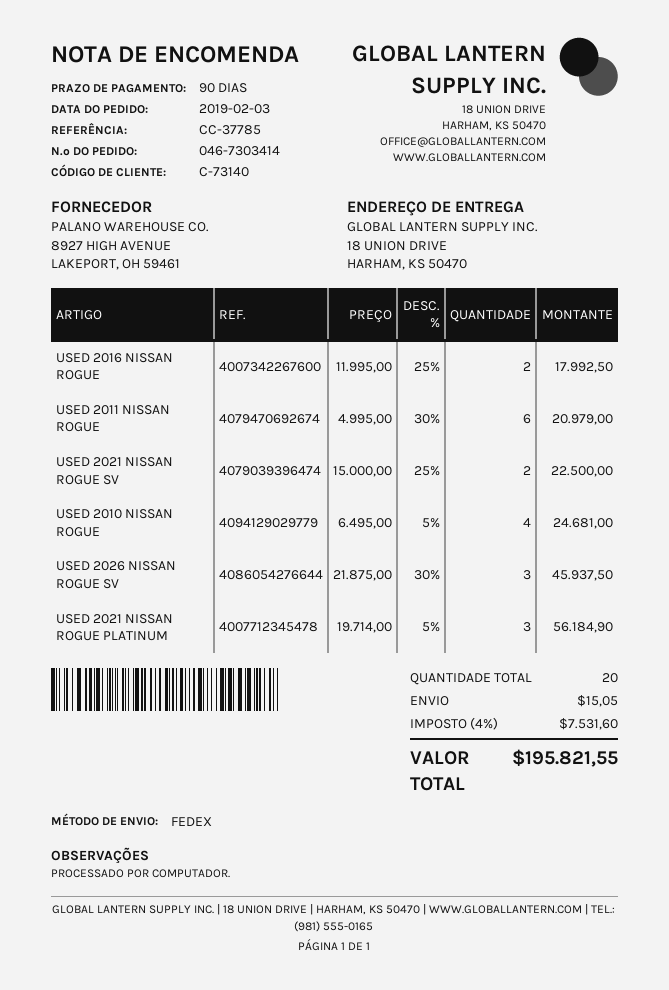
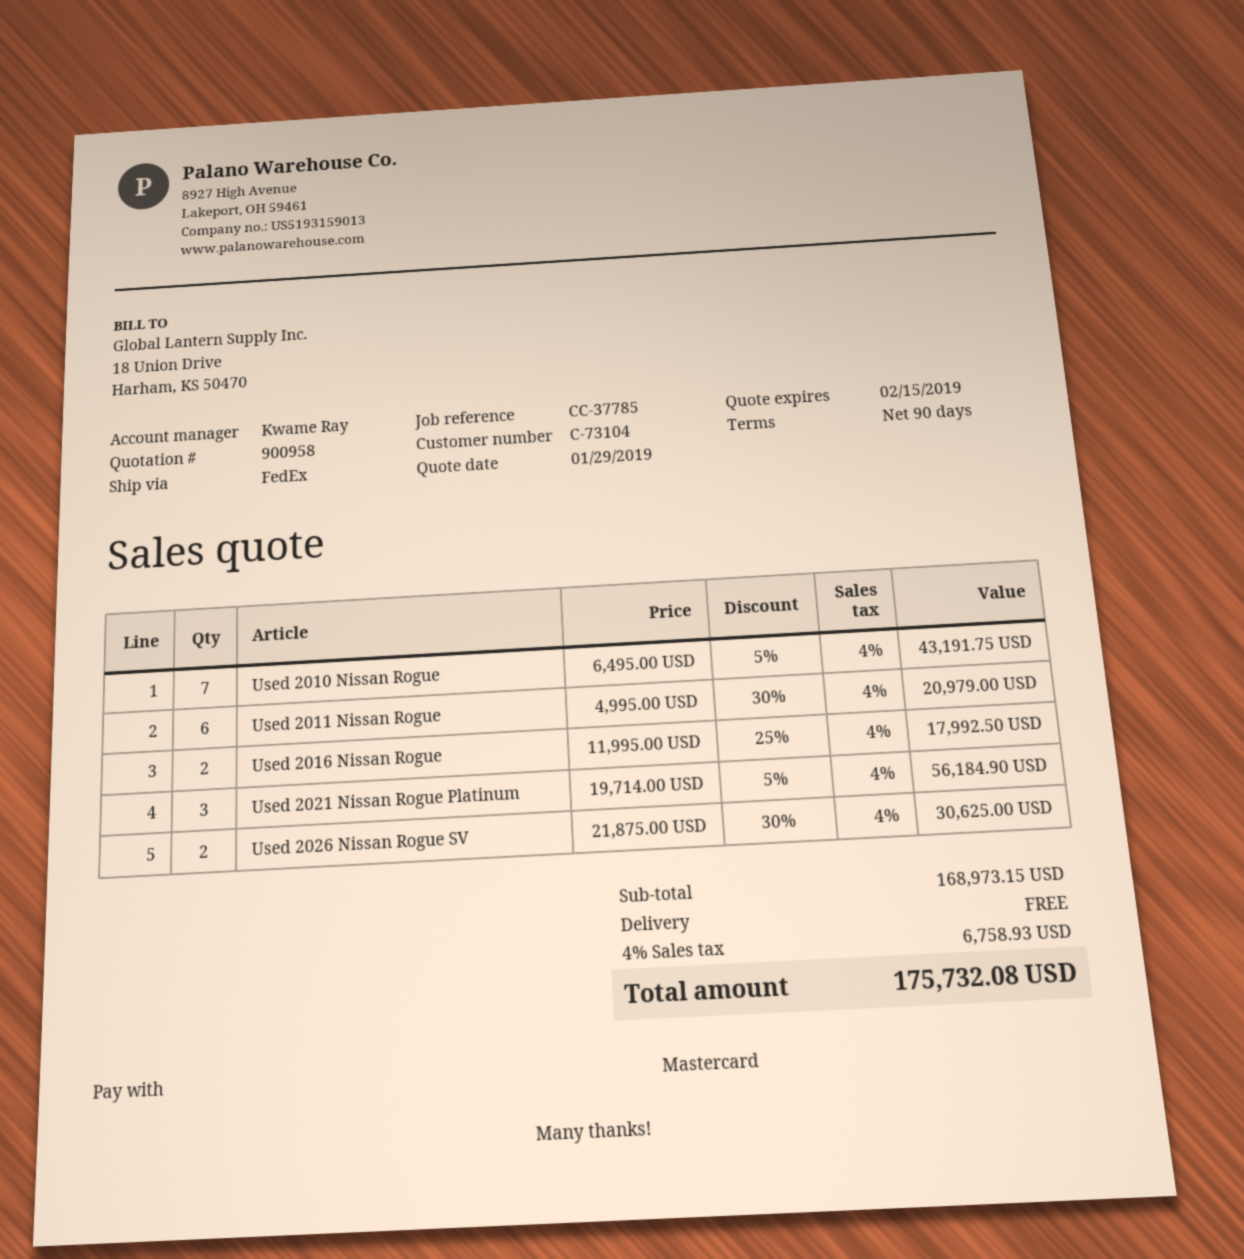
customer number: C-73140 -> C-73104
USED 2021 NISSAN ROGUE SV: 2 x 15000.00 - 25% = 22500.00 -> none
USED 2010 NISSAN ROGUE: 4 x 6495.00 - 5% = 24681.00 -> 7 x 6495.00 - 5% = 43191.75
USED 2026 NISSAN ROGUE SV: 3 x 21875.00 - 30% = 45937.50 -> 2 x 21875.00 - 30% = 30625.00
shipping: 15.05 -> 0.00
tax: 4% = 7531.60 -> 4% = 6758.93
total: 195821.55 -> 175732.08

